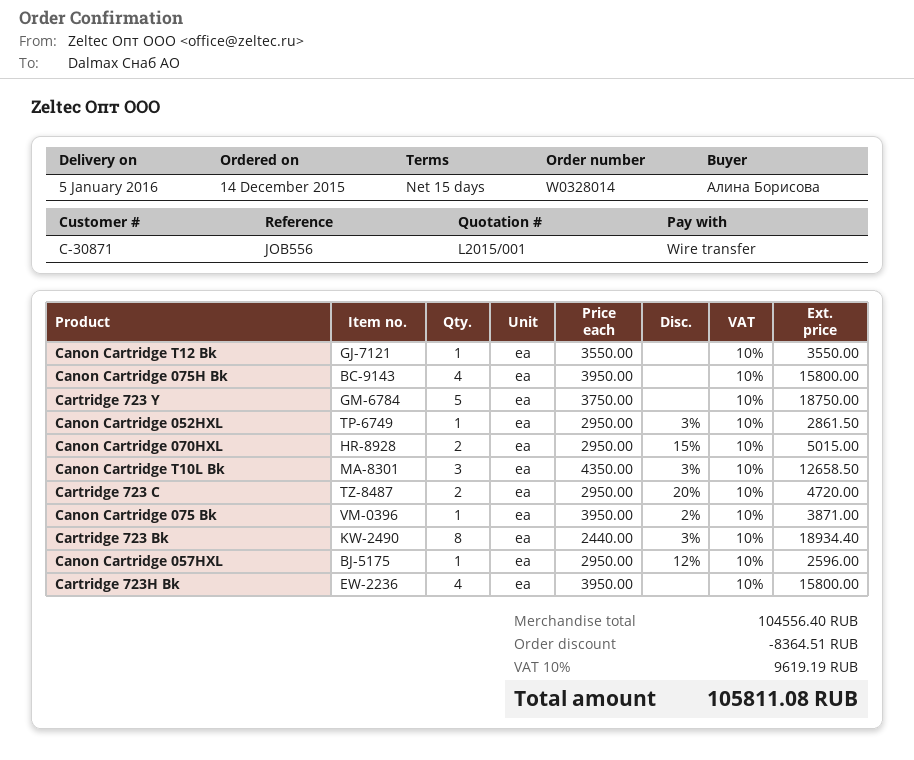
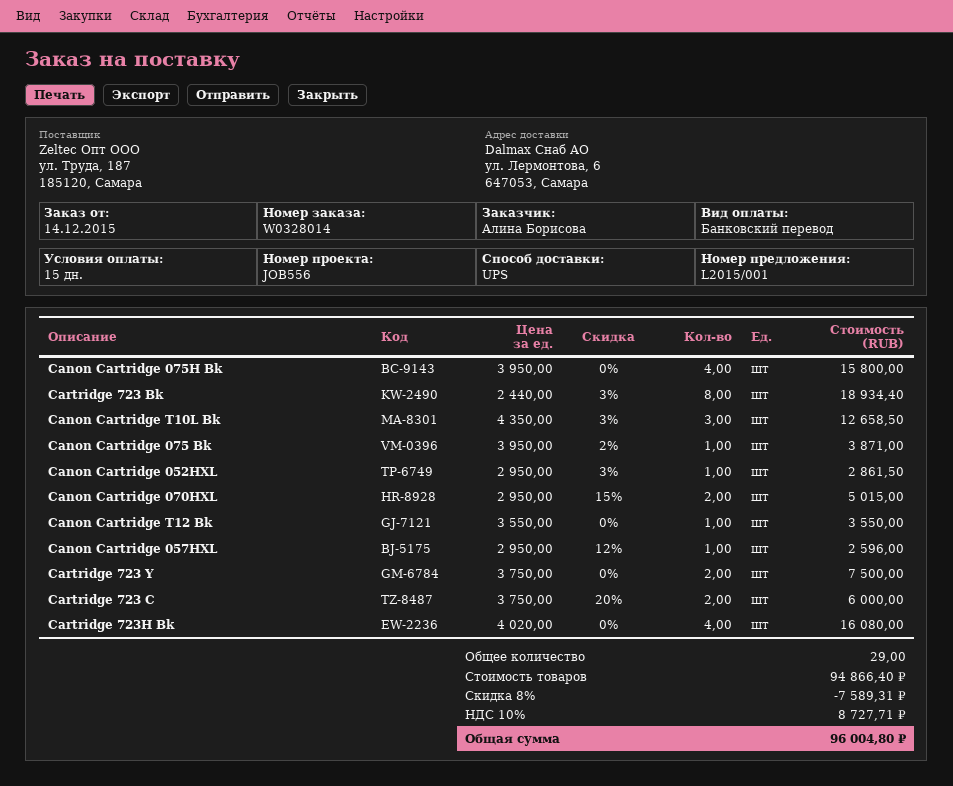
Cartridge 723 Y: 5 x 3750.00 = 18750.00 -> 2 x 3750.00 = 7500.00
Cartridge 723 C: 2 x 2950.00 - 20% = 4720.00 -> 2 x 3750.00 - 20% = 6000.00
Cartridge 723H Bk: 4 x 3950.00 = 15800.00 -> 4 x 4020.00 = 16080.00
subtotal: 104556.40 -> 94866.40
discount: 8364.51 -> 7589.31
tax: 10% = 9619.19 -> 10% = 8727.71
total: 105811.08 -> 96004.80

